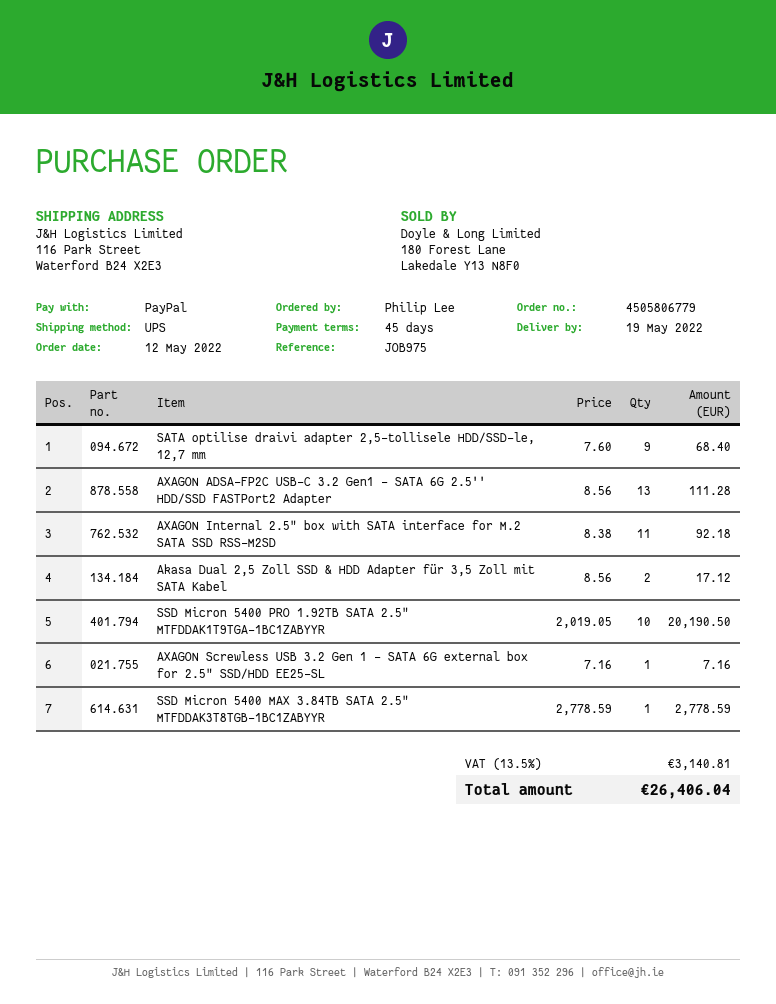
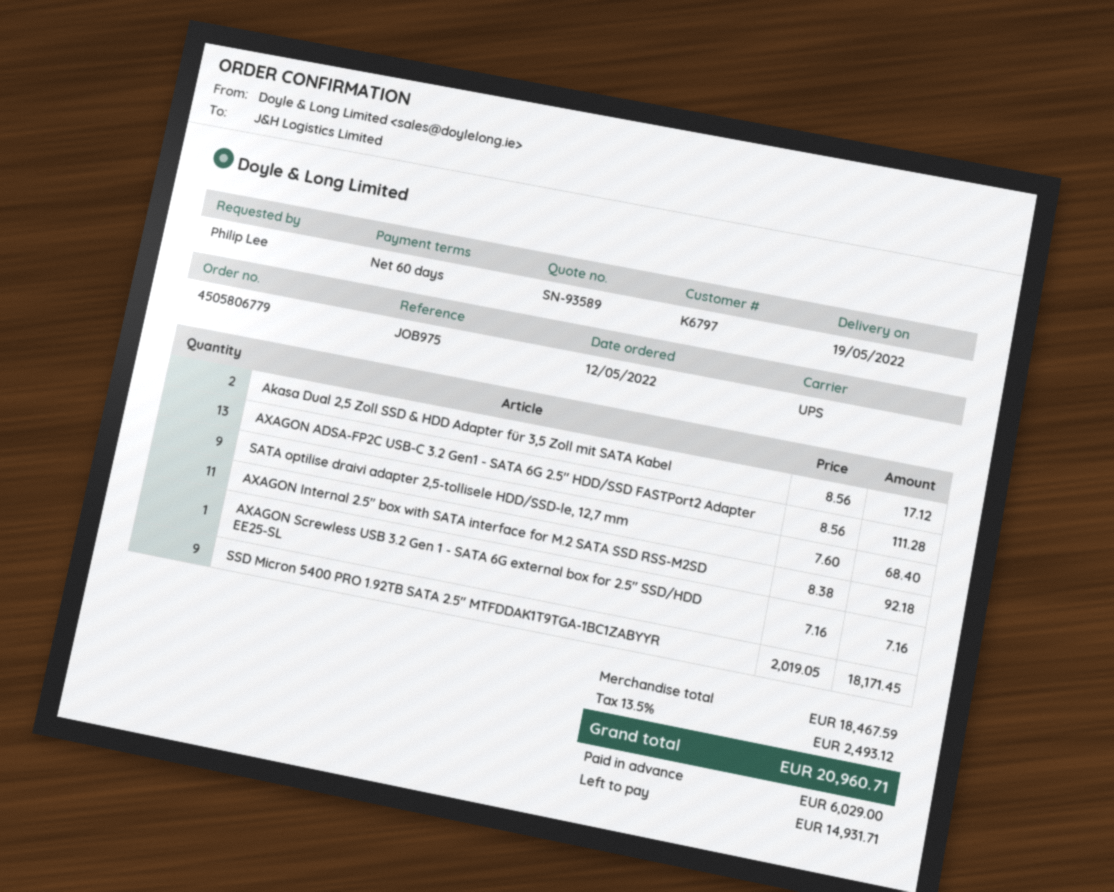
payment terms: 45 days -> 60 days
SSD Micron 5400 PRO 1.92TB SATA 2.5" MTFDDAK1T9TGA-1BC1ZABYYR: 10 x 2019.05 = 20190.50 -> 9 x 2019.05 = 18171.45
SSD Micron 5400 MAX 3.84TB SATA 2.5" MTFDDAK3T8TGB-1BC1ZABYYR: 1 x 2778.59 = 2778.59 -> none
tax: 13.5% = 3140.81 -> 13.5% = 2493.12
total: 26406.04 -> 20960.71

